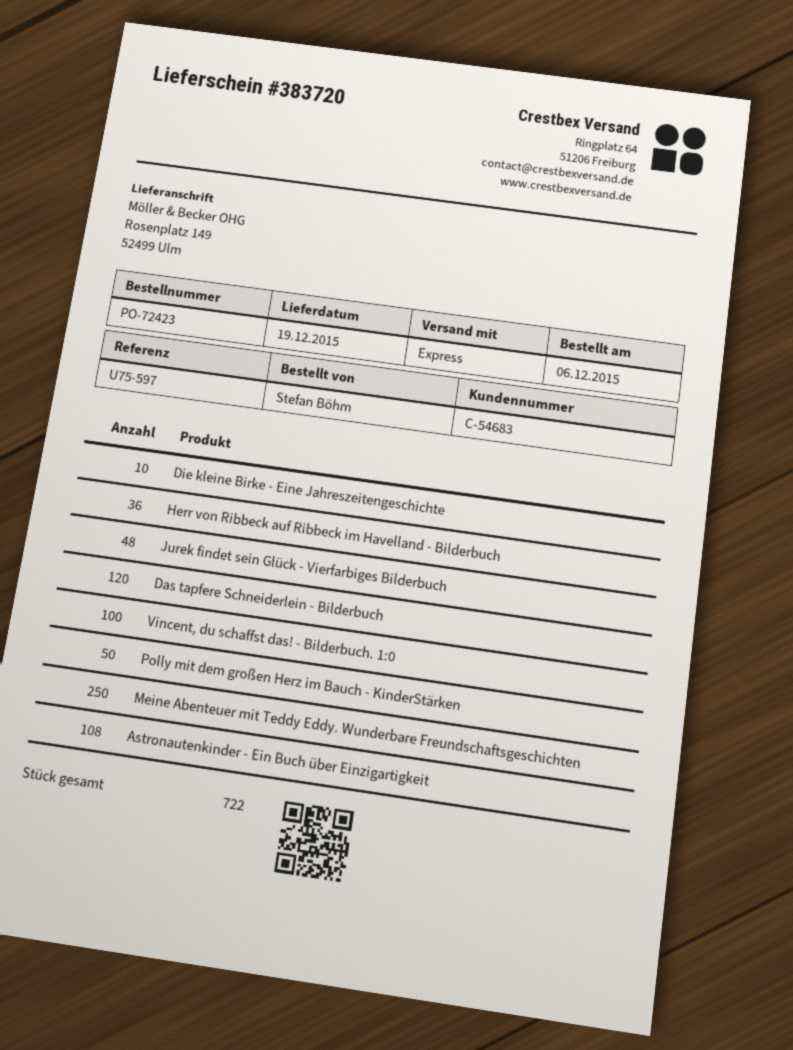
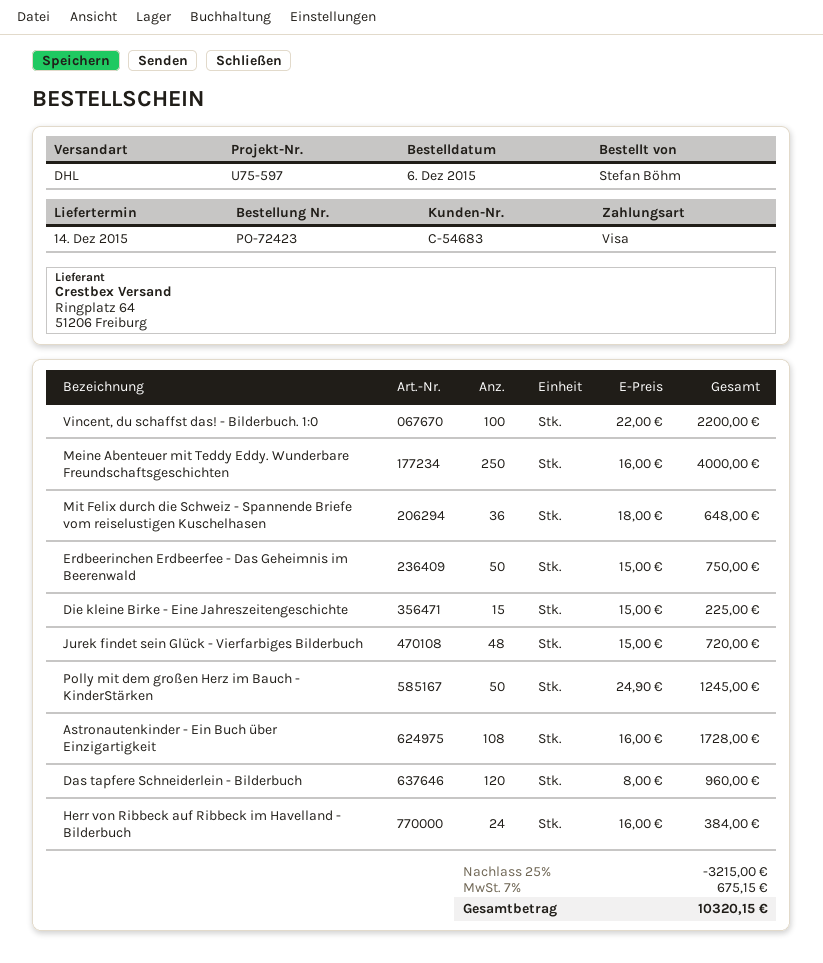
delivery date: 2015-12-19 -> 2015-12-14
shipping method: express -> DHL
Die kleine Birke - Eine Jahreszeitengeschichte: 10 -> 15
Herr von Ribbeck auf Ribbeck im Havelland - Bilderbuch: 36 -> 24
Mit Felix durch die Schweiz - Spannende Briefe vom reiselustigen Kuschelhasen: none -> 36
Erdbeerinchen Erdbeerfee - Das Geheimnis im Beerenwald: none -> 50

